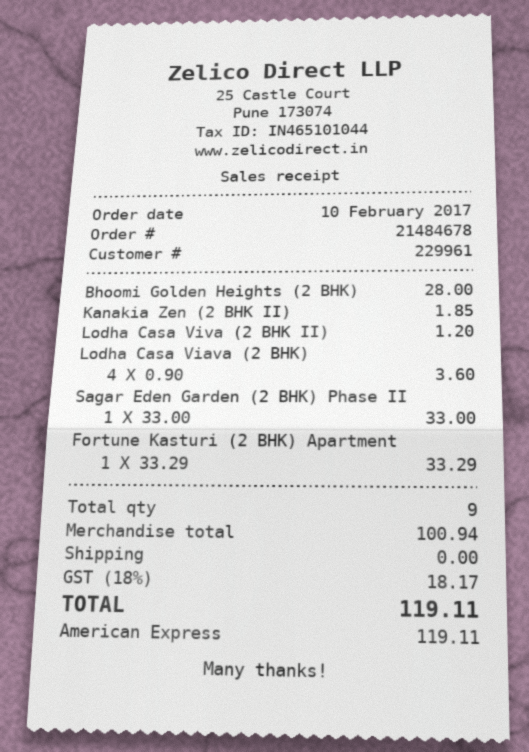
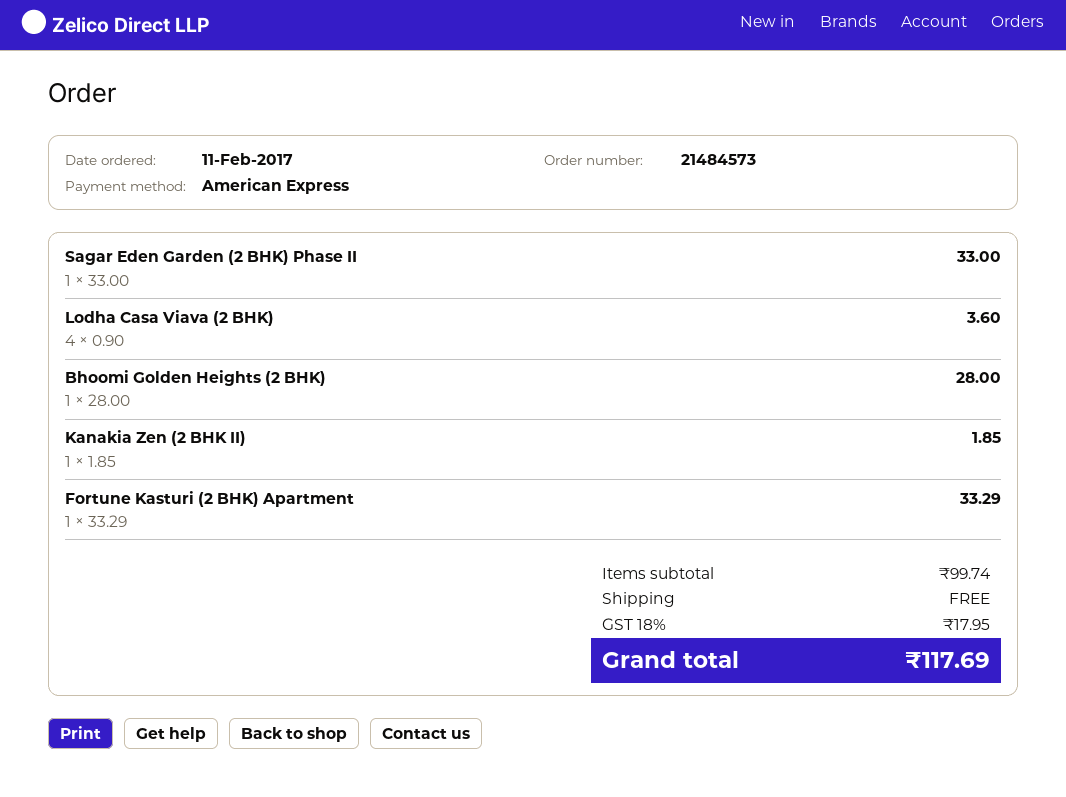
order number: 21484678 -> 21484573
order date: 2017-02-10 -> 2017-02-11
Lodha Casa Viva (2 BHK II): 1 x 1.20 = 1.20 -> none
subtotal: 100.94 -> 99.74
tax: 18% = 18.17 -> 18% = 17.95
total: 119.11 -> 117.69

